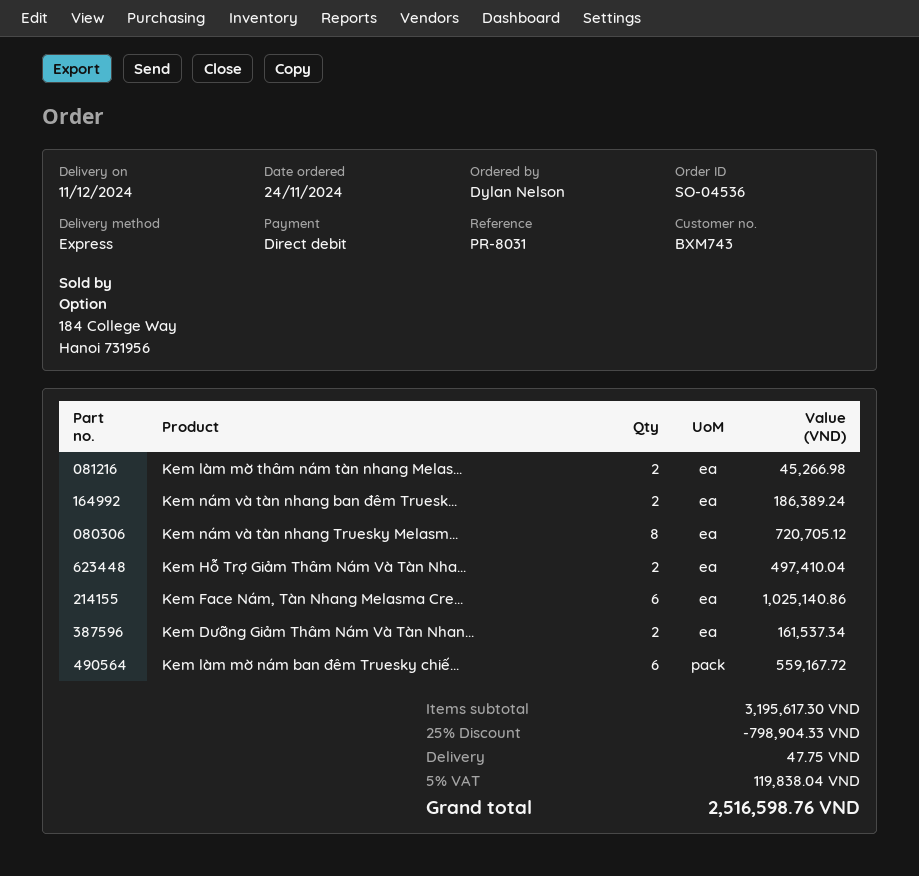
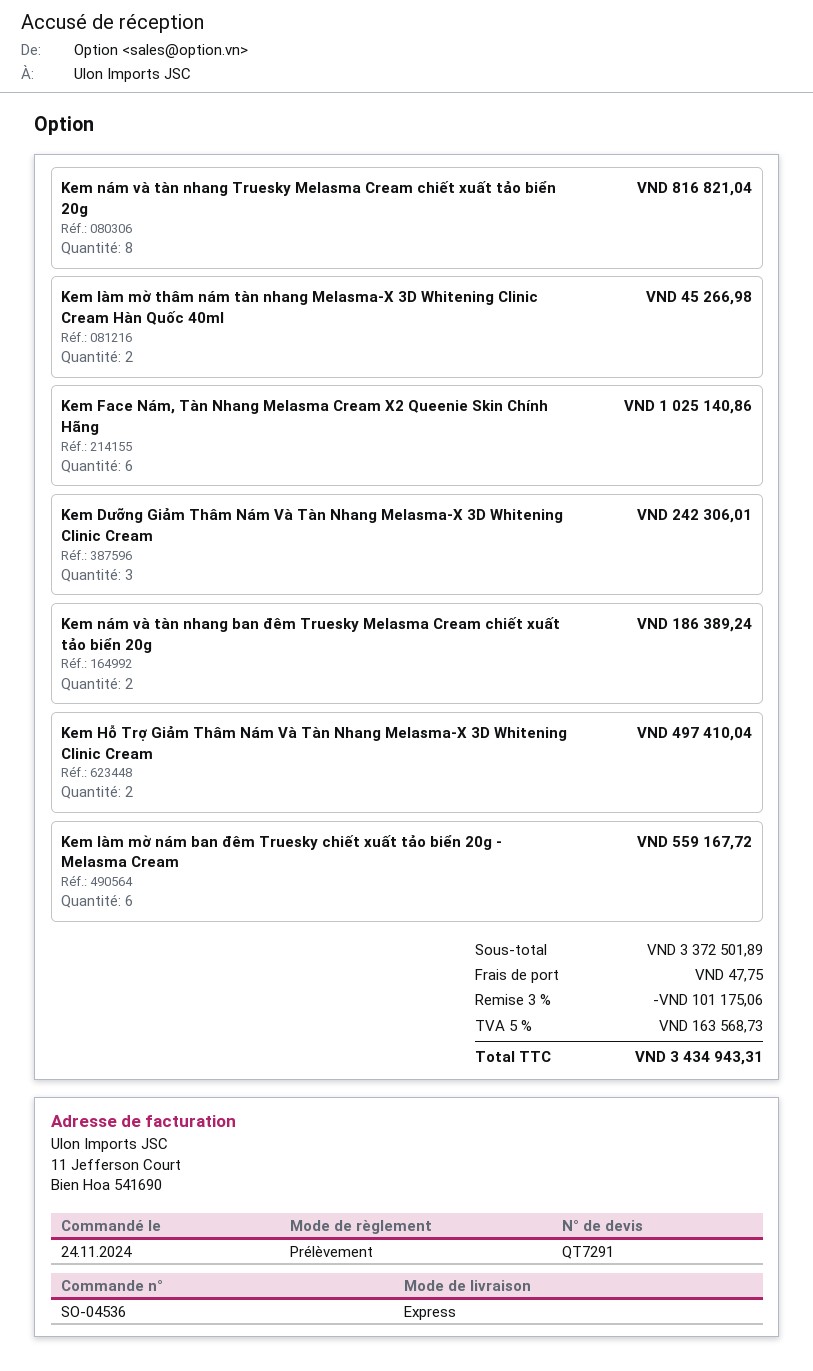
Kem nám và tàn nhang Truesky Melasm...: 8 for 720705.12 -> 8 for 816821.04
Kem Dưỡng Giảm Thâm Nám Và Tàn Nhan...: 2 for 161537.34 -> 3 for 242306.01
subtotal: 3195617.30 -> 3372501.89
discount: 25% = 798904.33 -> 3% = 101175.06
tax: 5% = 119838.04 -> 5% = 163568.73
total: 2516598.76 -> 3434943.31

